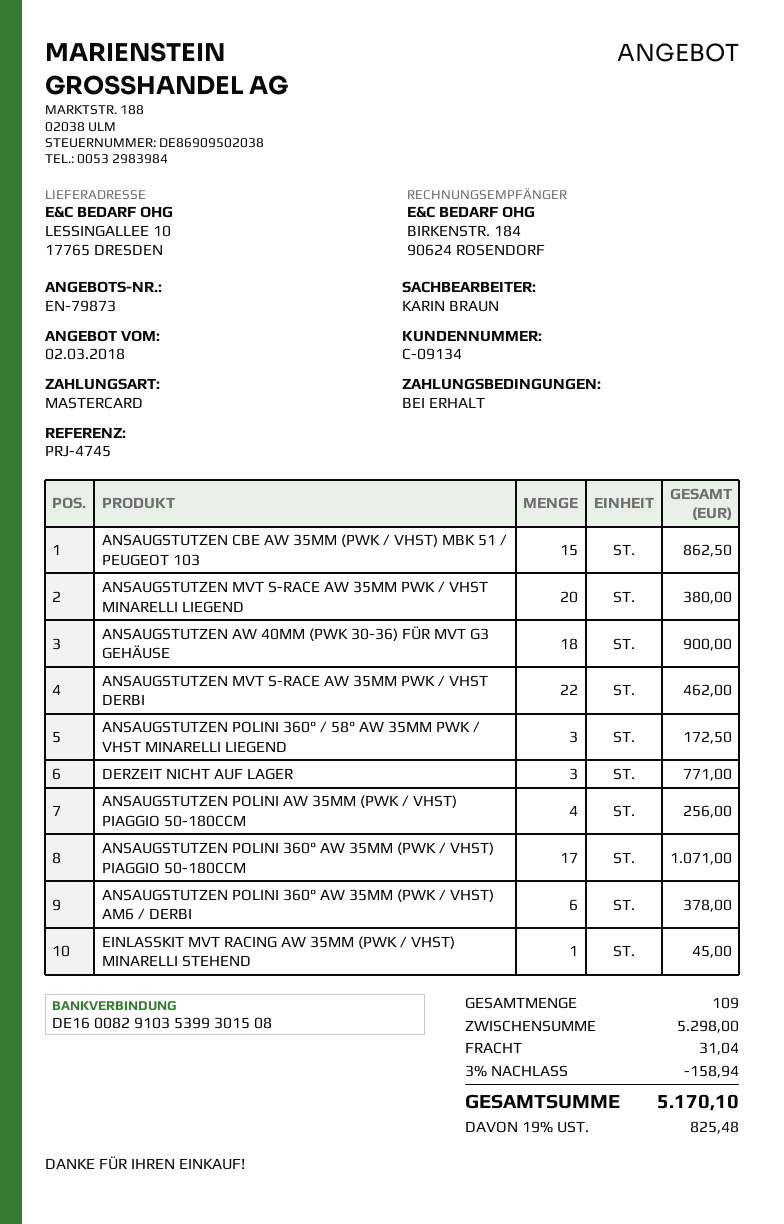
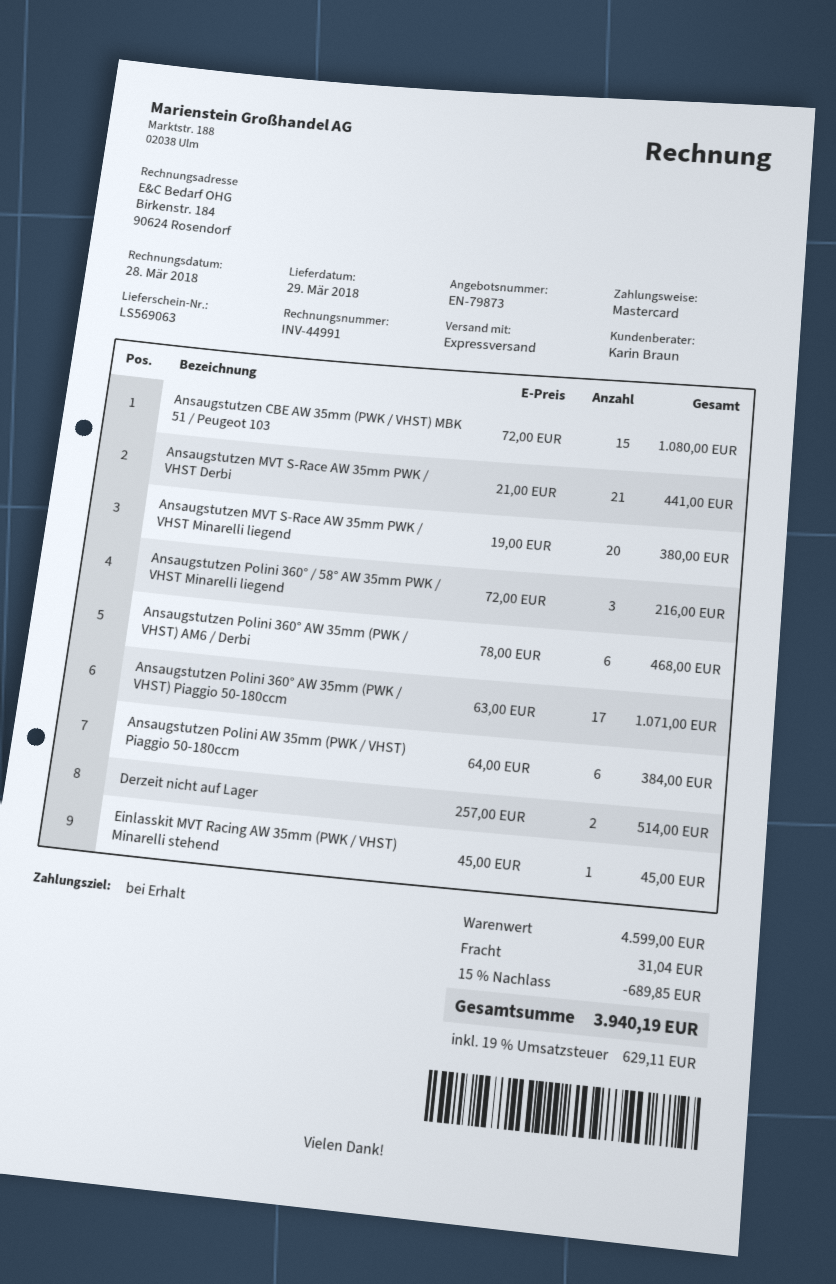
ANSAUGSTUTZEN CBE AW 35MM (PWK / VHST) MBK 51 / PEUGEOT 103: 15 for 862.50 -> 15 for 1080.00
ANSAUGSTUTZEN AW 40MM (PWK 30-36) FÜR MVT G3 GEHÄUSE: 18 for 900.00 -> none
ANSAUGSTUTZEN MVT S-RACE AW 35MM PWK / VHST DERBI: 22 for 462.00 -> 21 for 441.00
ANSAUGSTUTZEN POLINI 360° / 58° AW 35MM PWK / VHST MINARELLI LIEGEND: 3 for 172.50 -> 3 for 216.00
DERZEIT NICHT AUF LAGER: 3 for 771.00 -> 2 for 514.00
ANSAUGSTUTZEN POLINI AW 35MM (PWK / VHST) PIAGGIO 50-180CCM: 4 for 256.00 -> 6 for 384.00
ANSAUGSTUTZEN POLINI 360° AW 35MM (PWK / VHST) AM6 / DERBI: 6 for 378.00 -> 6 for 468.00
subtotal: 5298.00 -> 4599.00
discount: 3% = 158.94 -> 15% = 689.85
tax: 19% = 825.48 -> 19% = 629.11
total: 5170.10 -> 3940.19

